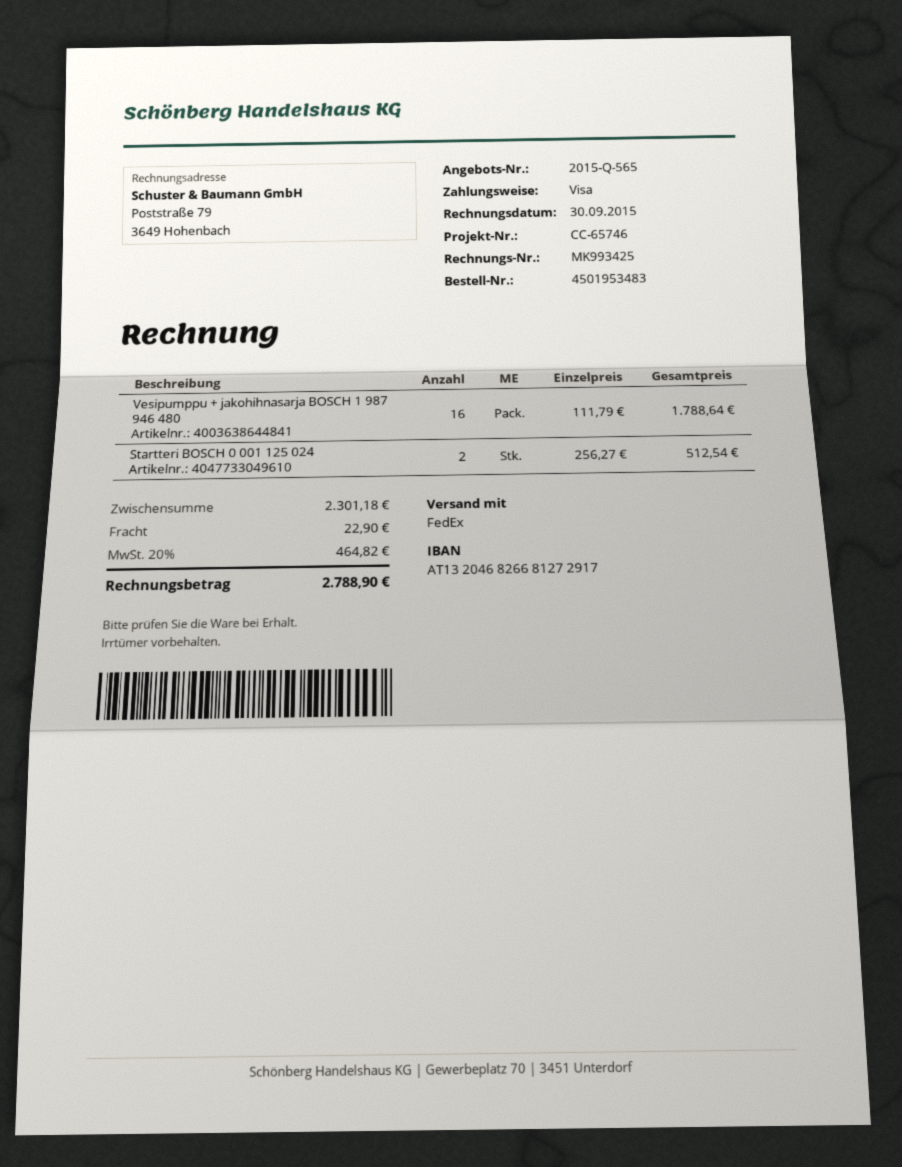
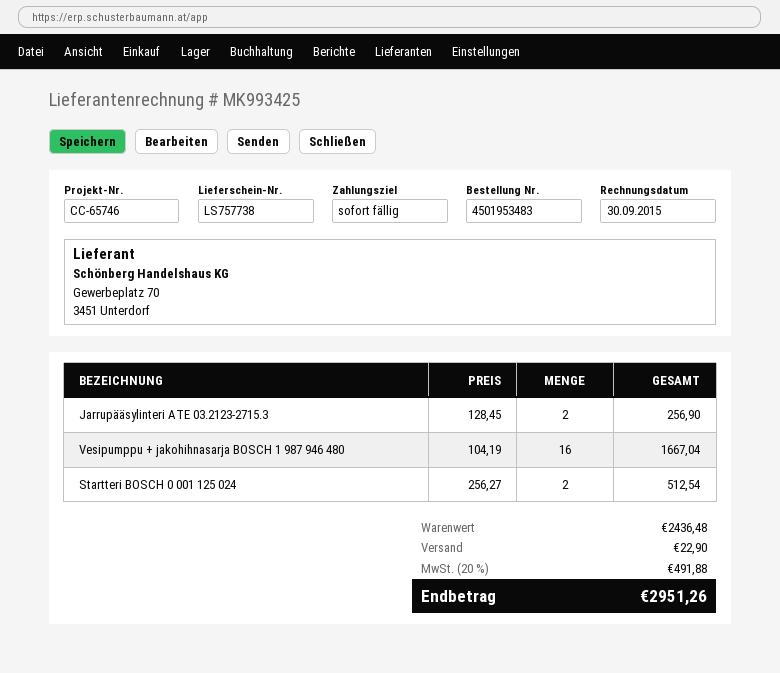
Vesipumppu + jakohihnasarja BOSCH 1 987 946 480: 16 x 111.79 = 1788.64 -> 16 x 104.19 = 1667.04
Jarrupääsylinteri ATE 03.2123-2715.3: none -> 2 x 128.45 = 256.90
subtotal: 2301.18 -> 2436.48
tax: 20% = 464.82 -> 20% = 491.88
total: 2788.90 -> 2951.26

